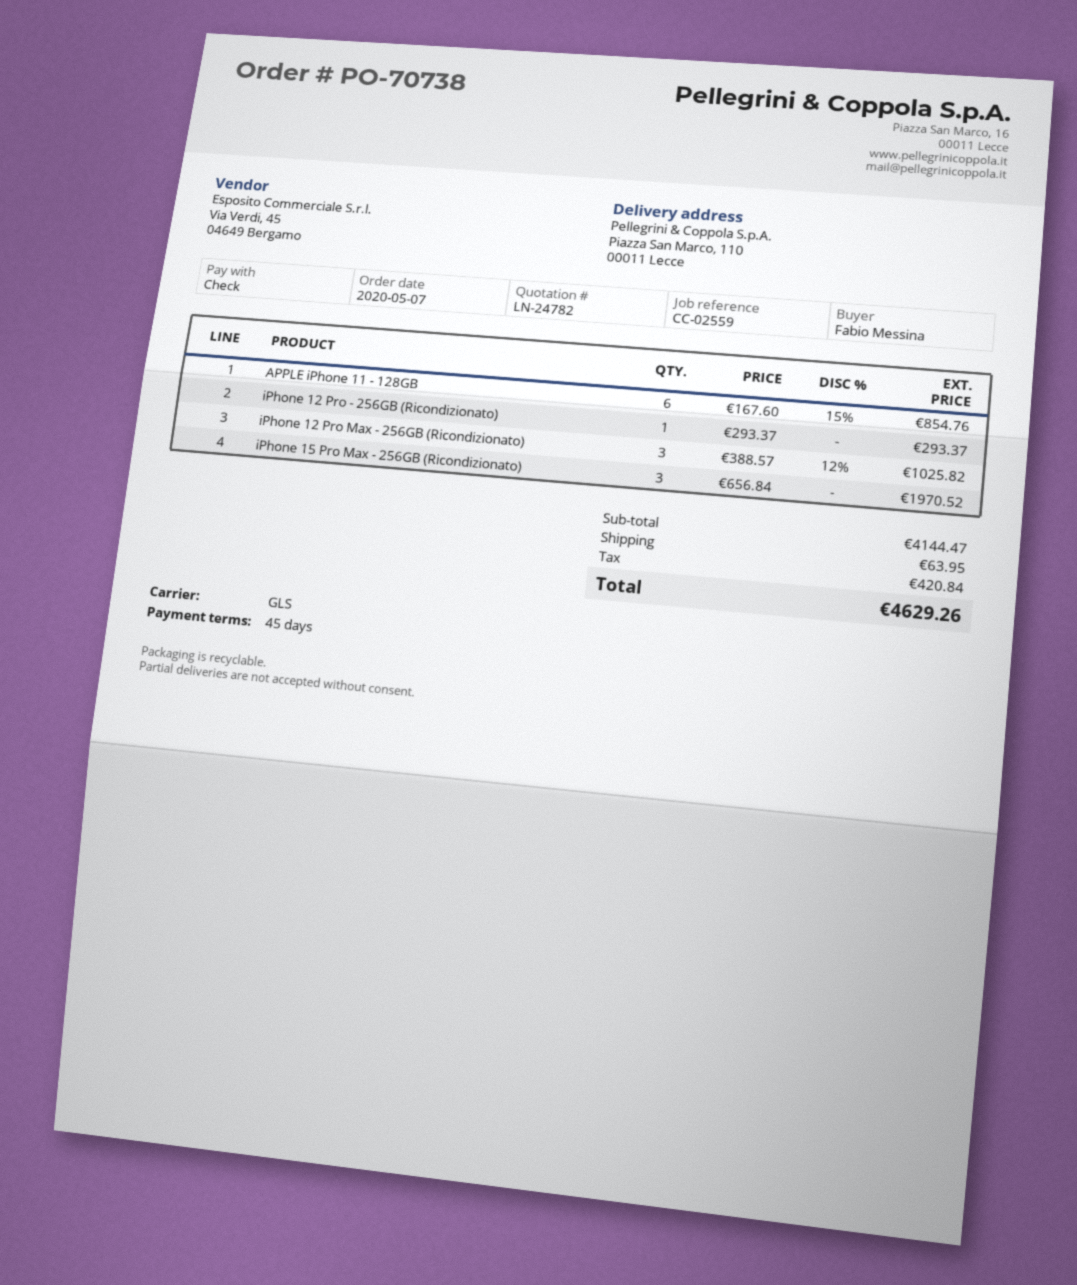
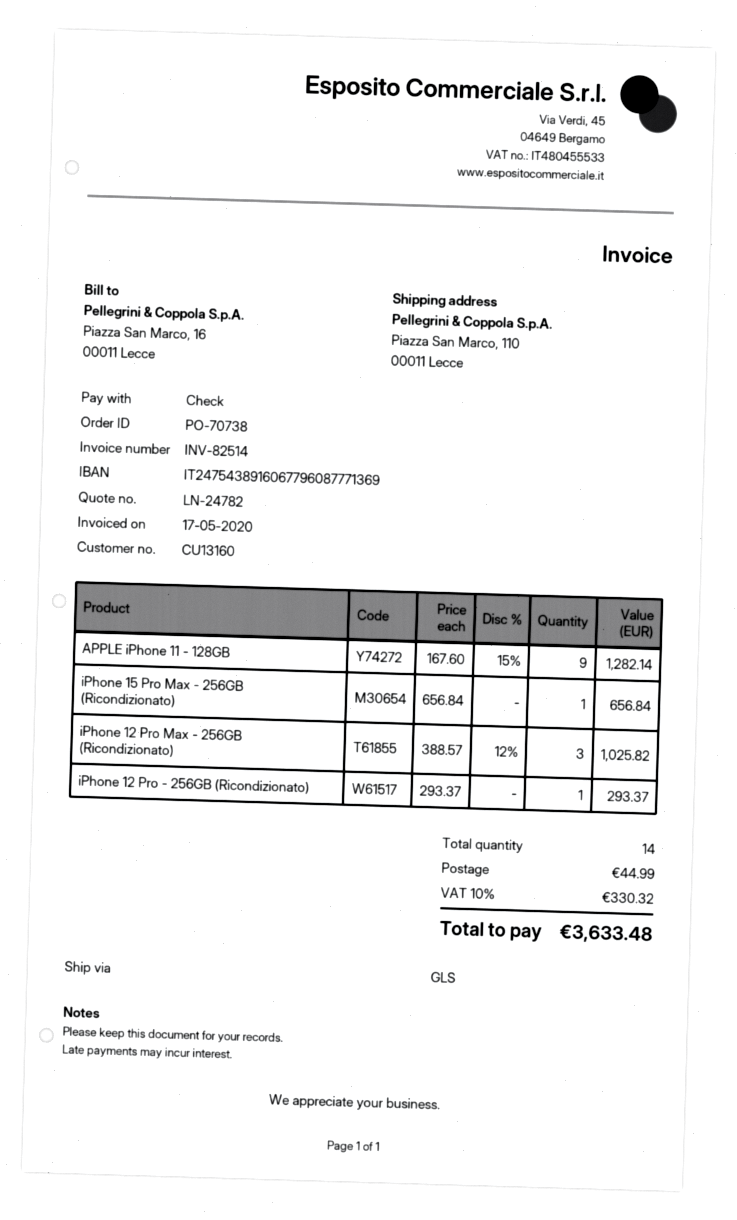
APPLE iPhone 11 - 128GB: 6 x 167.60 - 15% = 854.76 -> 9 x 167.60 - 15% = 1282.14
iPhone 15 Pro Max - 256GB (Ricondizionato): 3 x 656.84 = 1970.52 -> 1 x 656.84 = 656.84
shipping: 63.95 -> 44.99
tax: 420.84 -> 330.32
total: 4629.26 -> 3633.48

